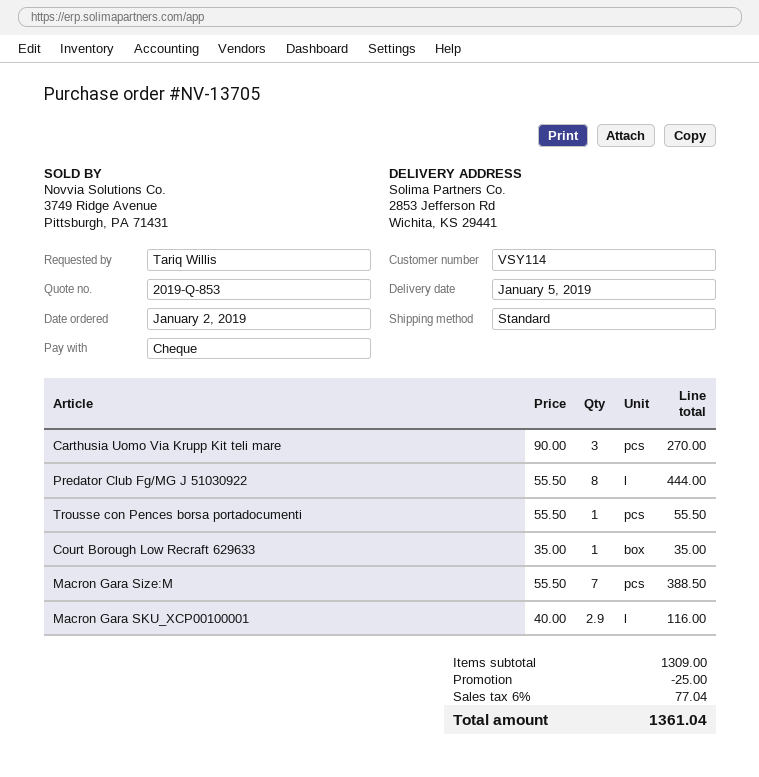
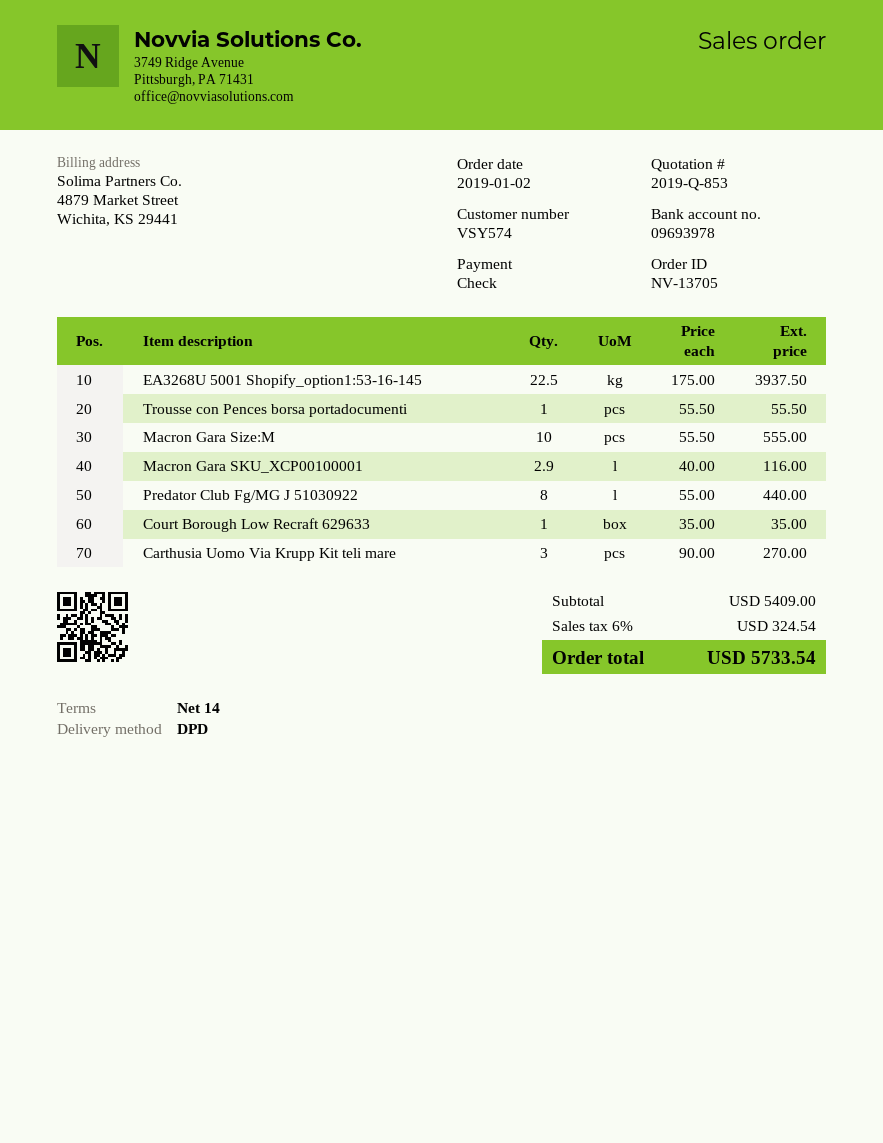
customer number: VSY114 -> VSY574
shipping method: standard -> DPD
Predator Club Fg/MG J 51030922: 8 x 55.50 = 444.00 -> 8 x 55.00 = 440.00
Macron Gara Size:M: 7 x 55.50 = 388.50 -> 10 x 55.50 = 555.00
EA3268U 5001 Shopify_option1:53-16-145: none -> 22.5 x 175.00 = 3937.50
subtotal: 1309.00 -> 5409.00
discount: 25.00 -> none
tax: 6% = 77.04 -> 6% = 324.54
total: 1361.04 -> 5733.54

